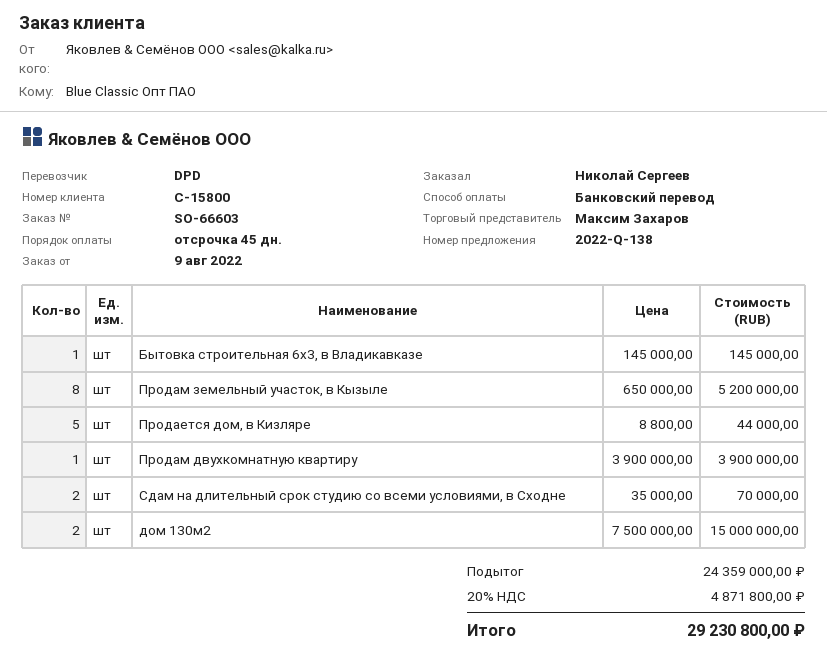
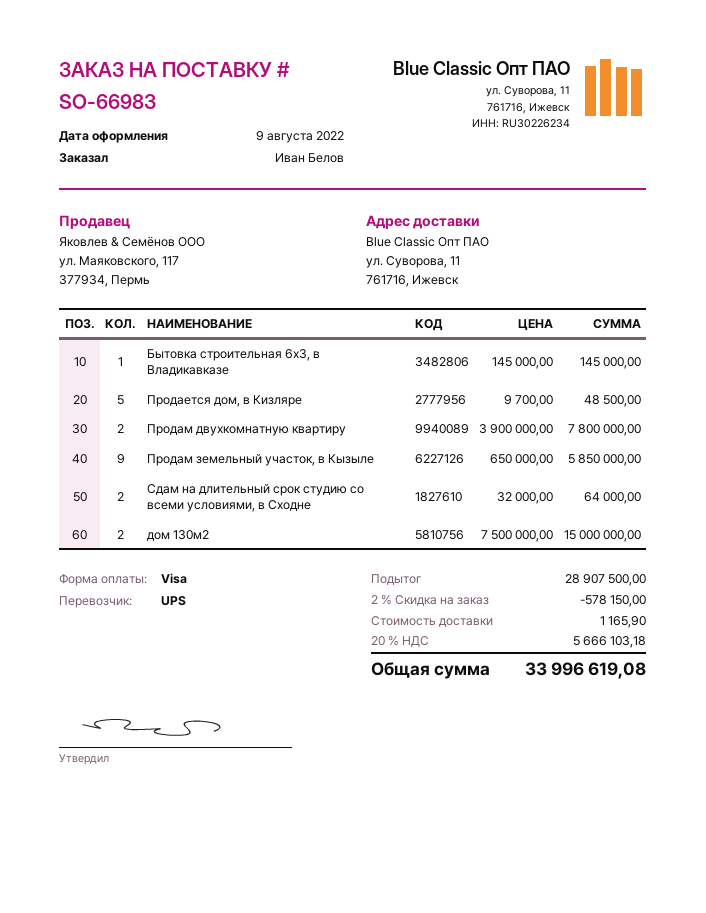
order number: SO-66603 -> SO-66983
ordered by: Николай Сергеев -> Иван Белов
payment method: bank transfer -> Visa
shipping method: DPD -> UPS
Продам земельный участок, в Кызыле: 8 x 650000.00 = 5200000.00 -> 9 x 650000.00 = 5850000.00
Продается дом, в Кизляре: 5 x 8800.00 = 44000.00 -> 5 x 9700.00 = 48500.00
Продам двухкомнатную квартиру: 1 x 3900000.00 = 3900000.00 -> 2 x 3900000.00 = 7800000.00
Сдам на длительный срок студию со всеми условиями, в Сходне: 2 x 35000.00 = 70000.00 -> 2 x 32000.00 = 64000.00
subtotal: 24359000.00 -> 28907500.00
discount: none -> 2% = 578150.00
shipping: none -> 1165.90
tax: 20% = 4871800.00 -> 20% = 5666103.18
total: 29230800.00 -> 33996619.08

